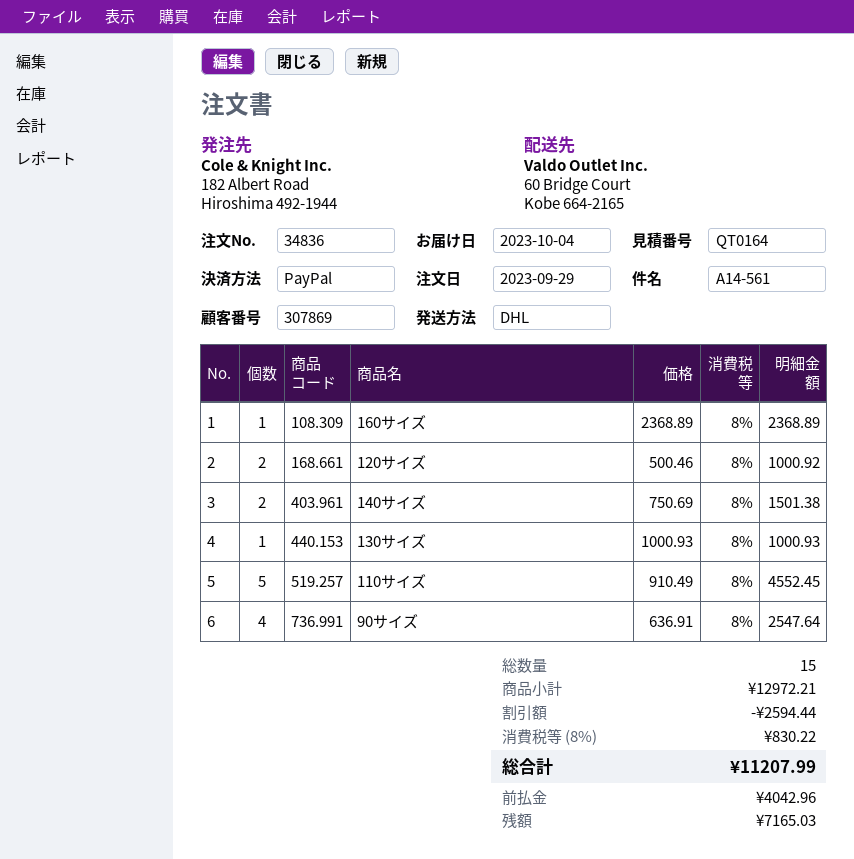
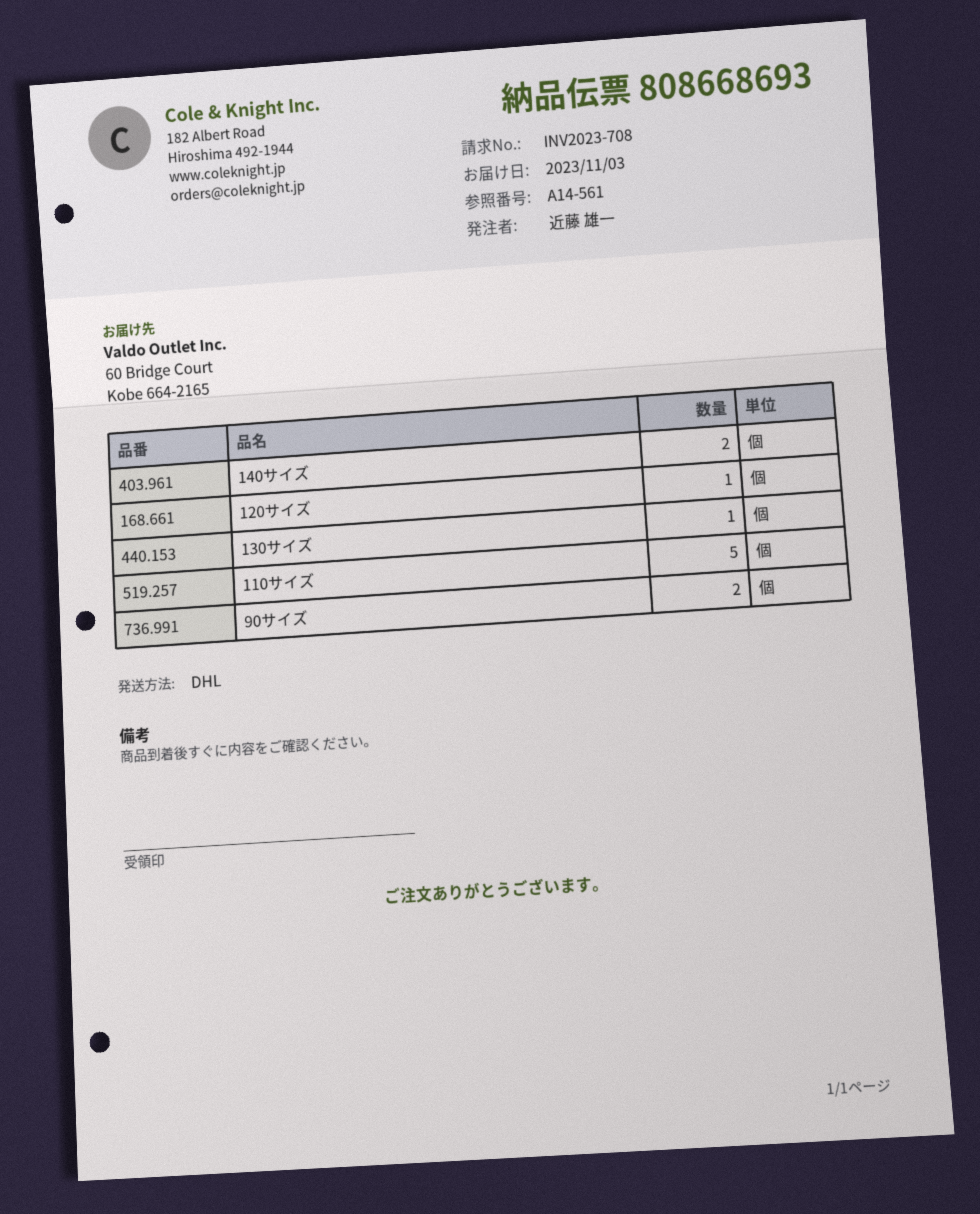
delivery date: 2023-10-04 -> 2023-11-03
160サイズ: 1 -> none
120サイズ: 2 -> 1
90サイズ: 4 -> 2

